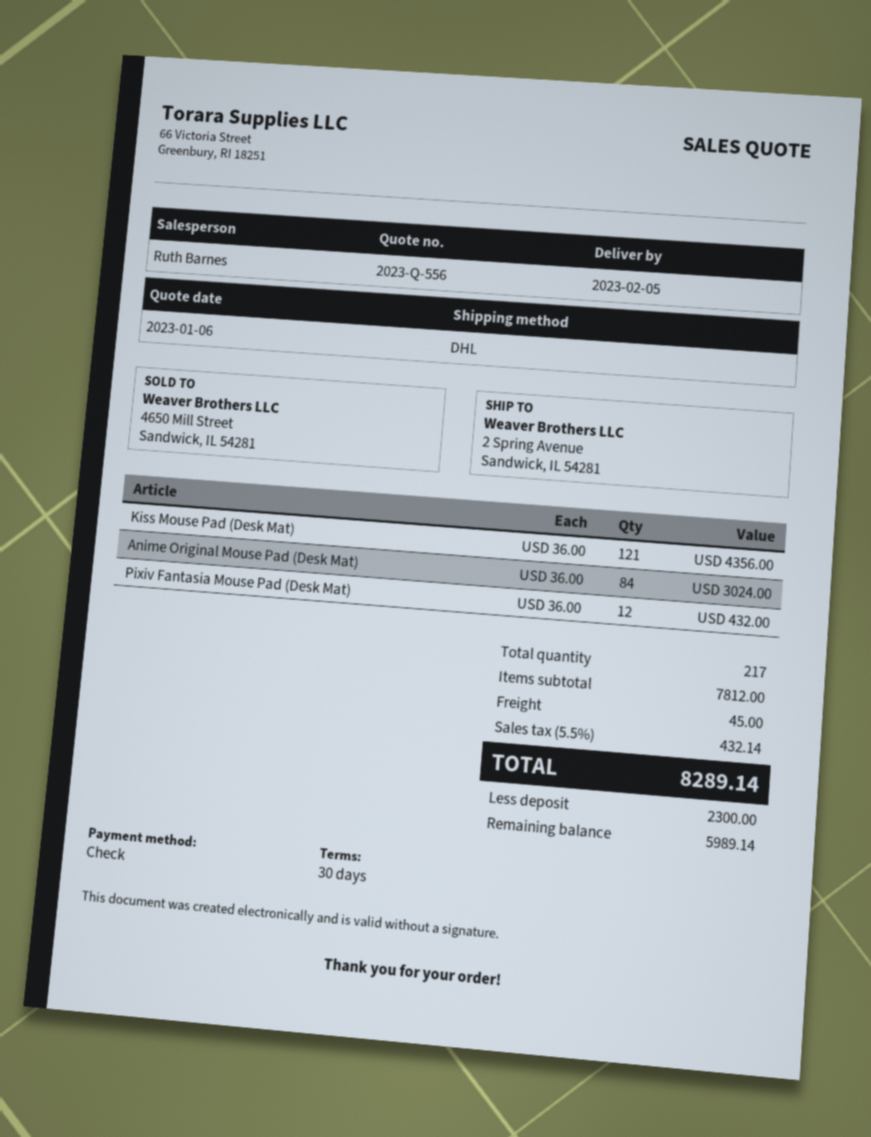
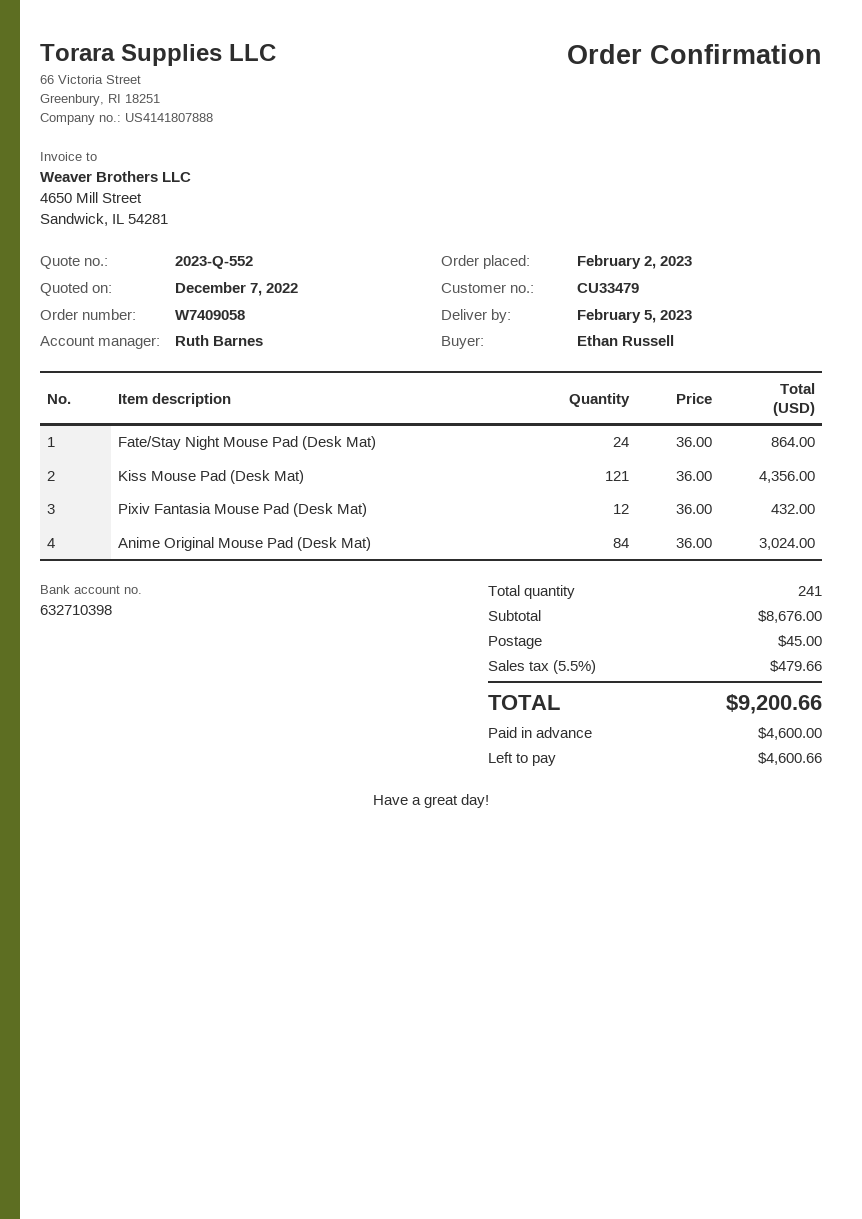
quote number: 2023-Q-556 -> 2023-Q-552
quote date: 2023-01-06 -> 2022-12-07
Fate/Stay Night Mouse Pad (Desk Mat): none -> 24 x 36.00 = 864.00
total quantity: 217 -> 241
subtotal: 7812.00 -> 8676.00
tax: 5.5% = 432.14 -> 5.5% = 479.66
total: 8289.14 -> 9200.66
deposit: 2300.00 -> 4600.00
balance: 5989.14 -> 4600.66

